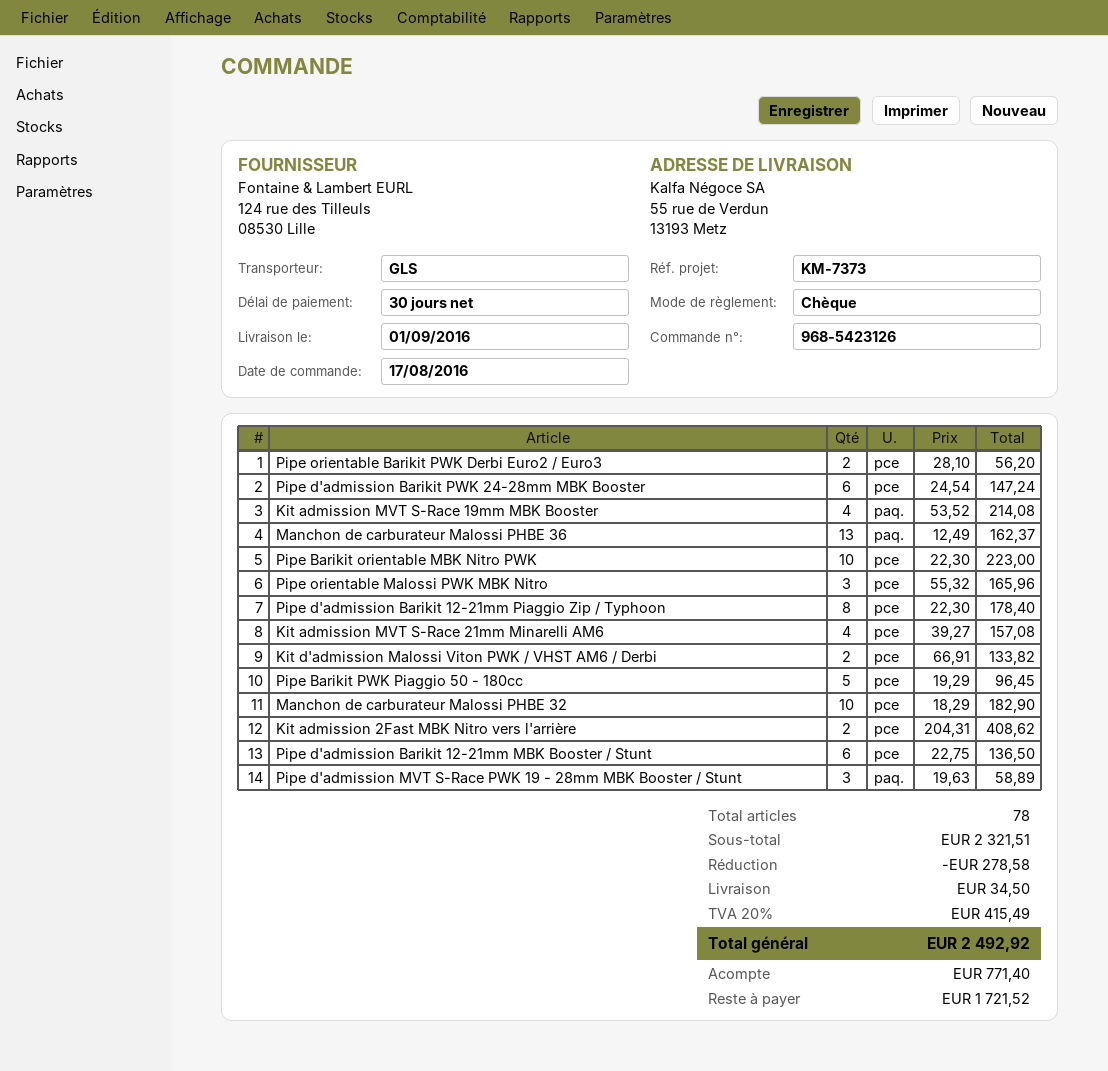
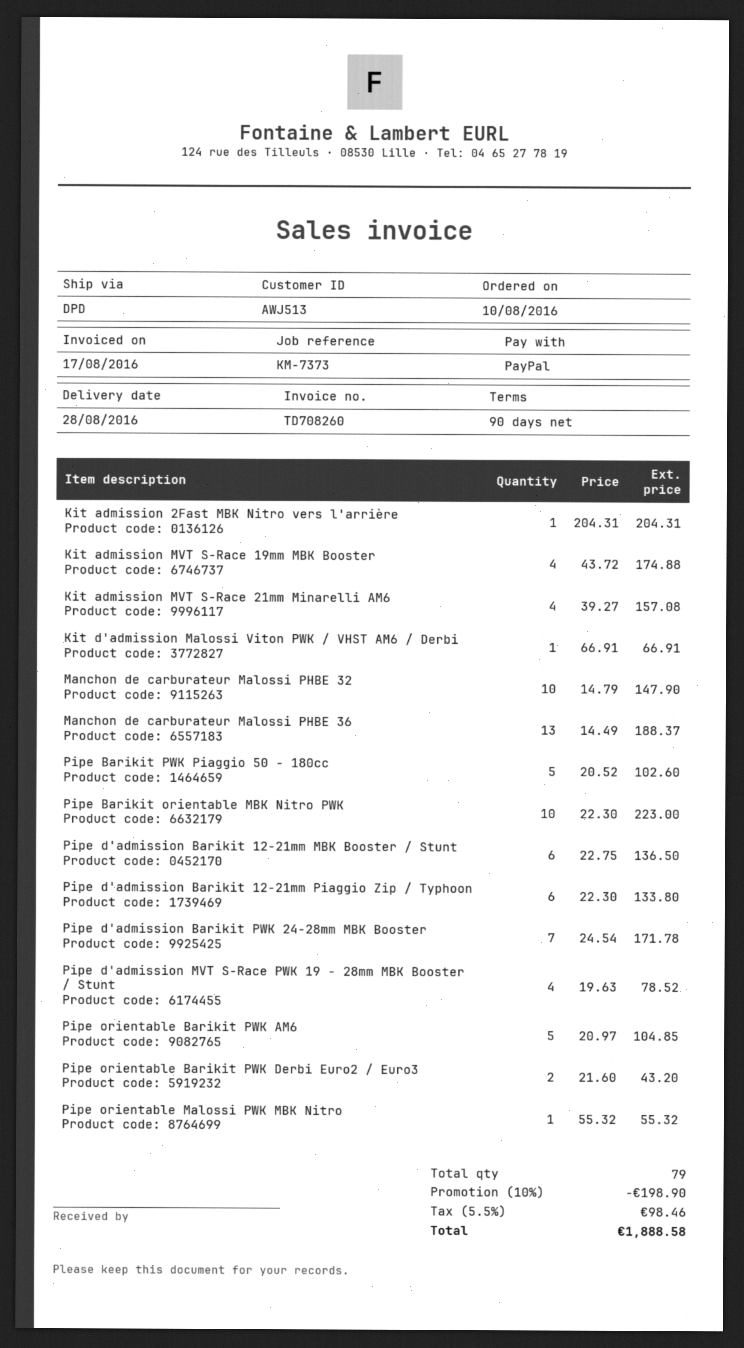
order date: 2016-08-17 -> 2016-08-10
delivery date: 2016-09-01 -> 2016-08-28
payment terms: 30 days -> 90 days
payment method: cheque -> PayPal
shipping method: GLS -> DPD
Pipe orientable Barikit PWK Derbi Euro2 / Euro3: 2 x 28.10 = 56.20 -> 2 x 21.60 = 43.20
Pipe d'admission Barikit PWK 24-28mm MBK Booster: 6 x 24.54 = 147.24 -> 7 x 24.54 = 171.78
Kit admission MVT S-Race 19mm MBK Booster: 4 x 53.52 = 214.08 -> 4 x 43.72 = 174.88
Manchon de carburateur Malossi PHBE 36: 13 x 12.49 = 162.37 -> 13 x 14.49 = 188.37
Pipe orientable Malossi PWK MBK Nitro: 3 x 55.32 = 165.96 -> 1 x 55.32 = 55.32
Pipe d'admission Barikit 12-21mm Piaggio Zip / Typhoon: 8 x 22.30 = 178.40 -> 6 x 22.30 = 133.80
Kit d'admission Malossi Viton PWK / VHST AM6 / Derbi: 2 x 66.91 = 133.82 -> 1 x 66.91 = 66.91
Pipe Barikit PWK Piaggio 50 - 180cc: 5 x 19.29 = 96.45 -> 5 x 20.52 = 102.60
Manchon de carburateur Malossi PHBE 32: 10 x 18.29 = 182.90 -> 10 x 14.79 = 147.90
Kit admission 2Fast MBK Nitro vers l'arrière: 2 x 204.31 = 408.62 -> 1 x 204.31 = 204.31
Pipe d'admission MVT S-Race PWK 19 - 28mm MBK Booster / Stunt: 3 x 19.63 = 58.89 -> 4 x 19.63 = 78.52
Pipe orientable Barikit PWK AM6: none -> 5 x 20.97 = 104.85
total quantity: 78 -> 79
discount: 278.58 -> 198.90
shipping: 34.50 -> none
tax: 20% = 415.49 -> 5.5% = 98.46
total: 2492.92 -> 1888.58

